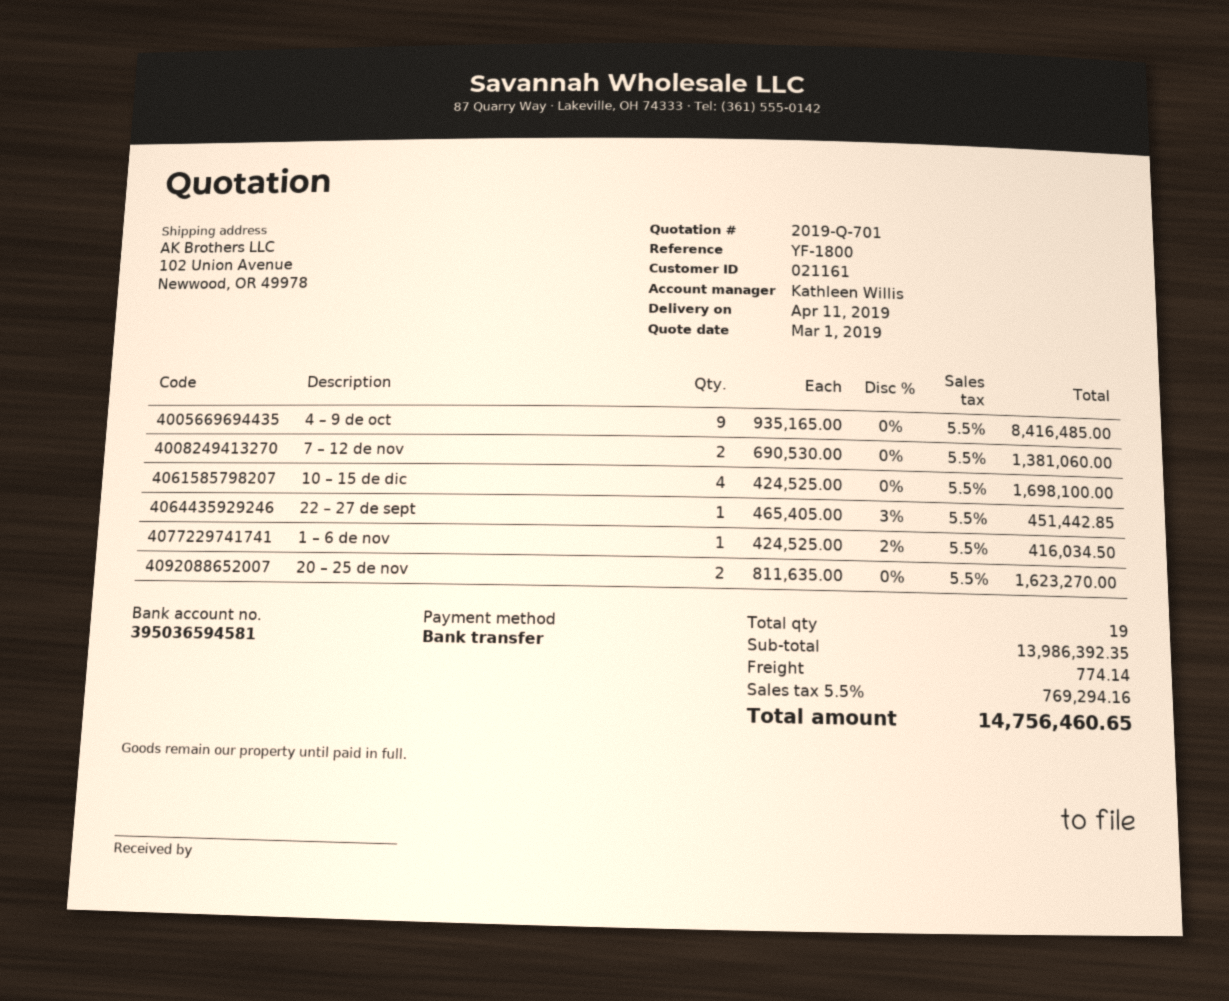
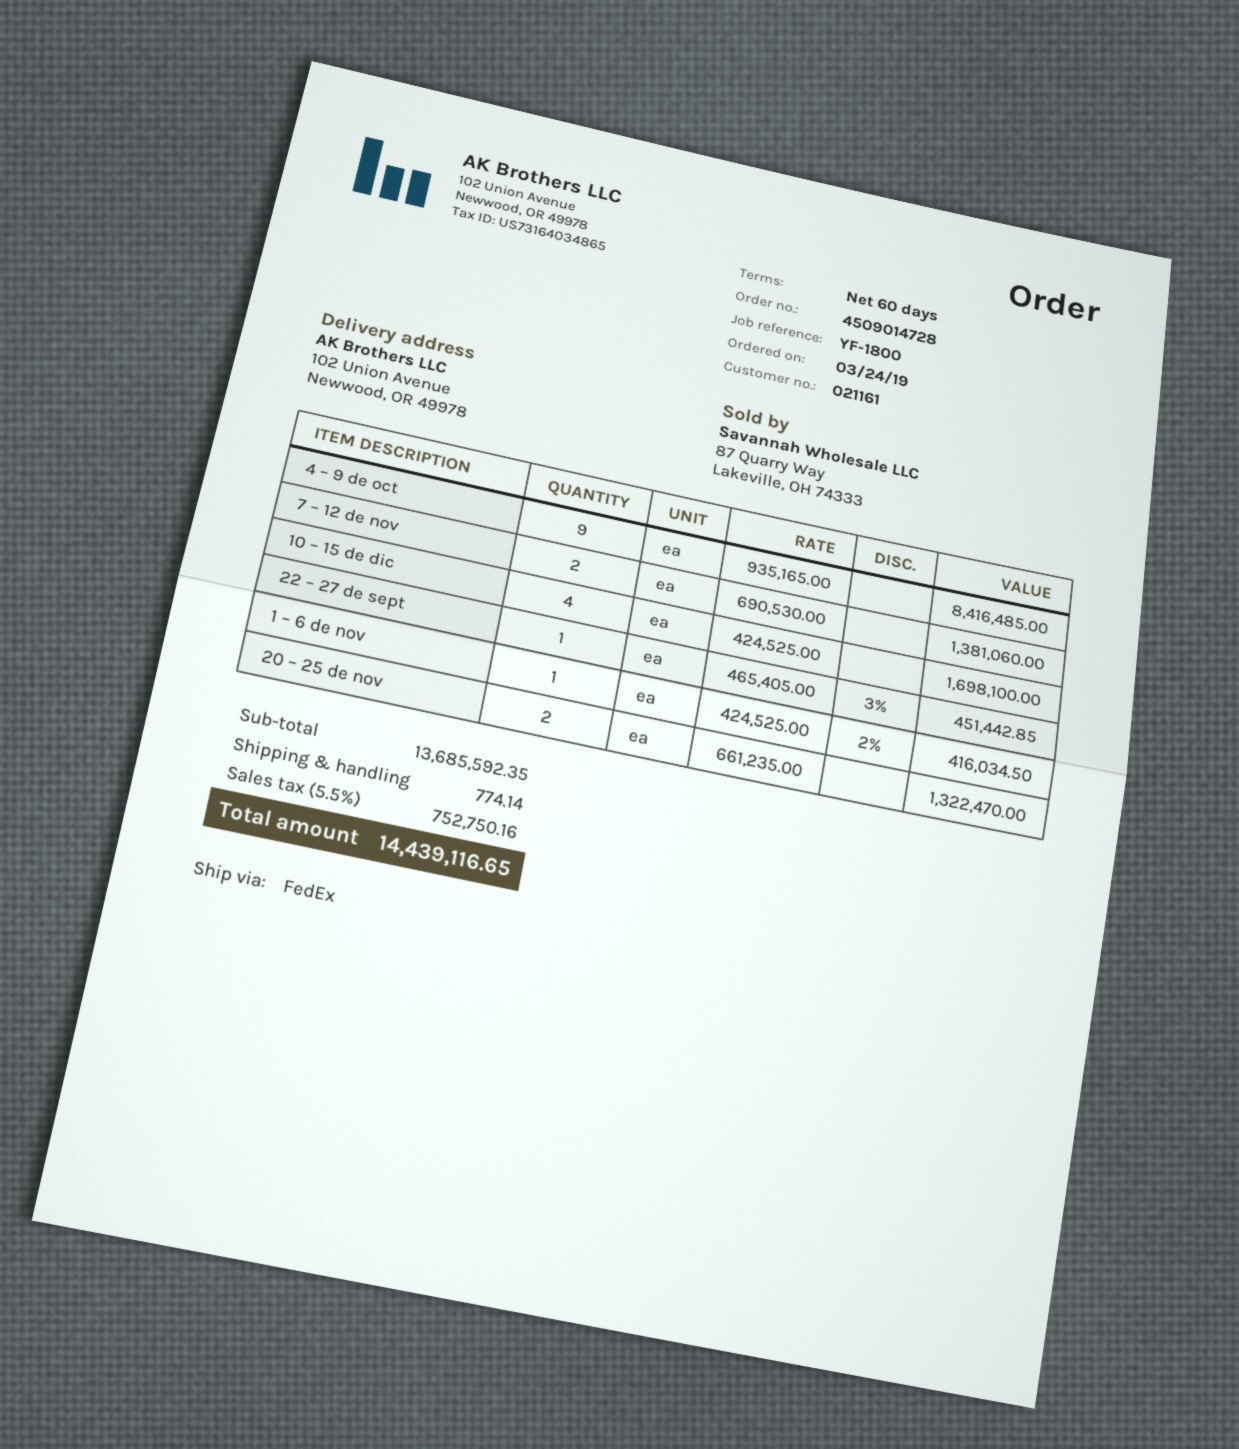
20 – 25 de nov: 2 x 811635.00 = 1623270.00 -> 2 x 661235.00 = 1322470.00
subtotal: 13986392.35 -> 13685592.35
tax: 5.5% = 769294.16 -> 5.5% = 752750.16
total: 14756460.65 -> 14439116.65

